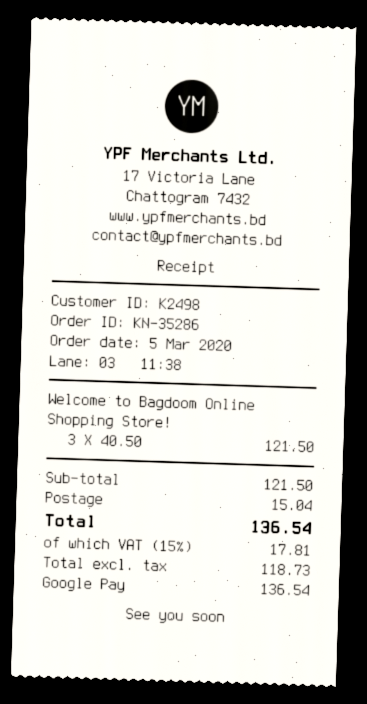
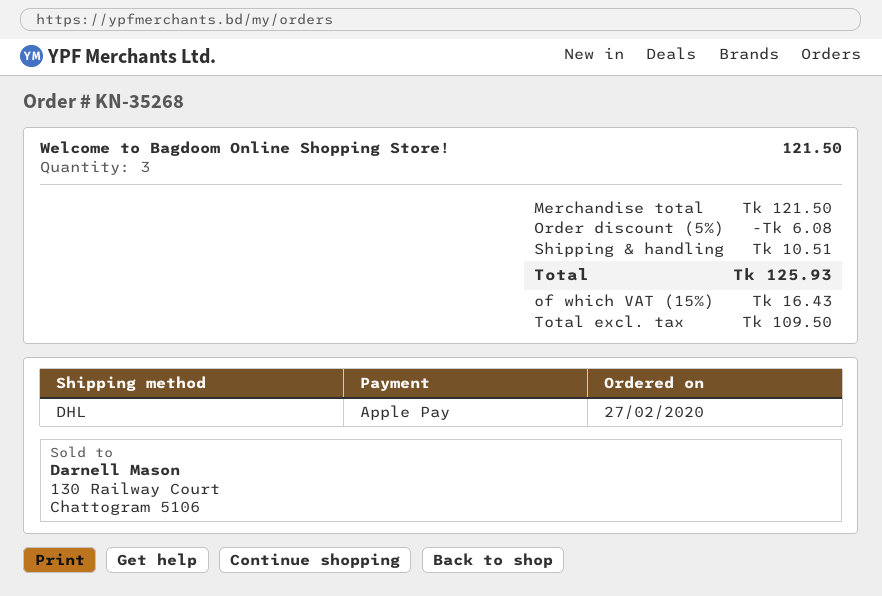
order number: KN-35286 -> KN-35268
order date: 2020-03-05 -> 2020-02-27
payment method: Google Pay -> Apple Pay
discount: none -> 5% = 6.08
shipping: 15.04 -> 10.51
net: 118.73 -> 109.50
tax: 15% = 17.81 -> 15% = 16.43
total: 136.54 -> 125.93

